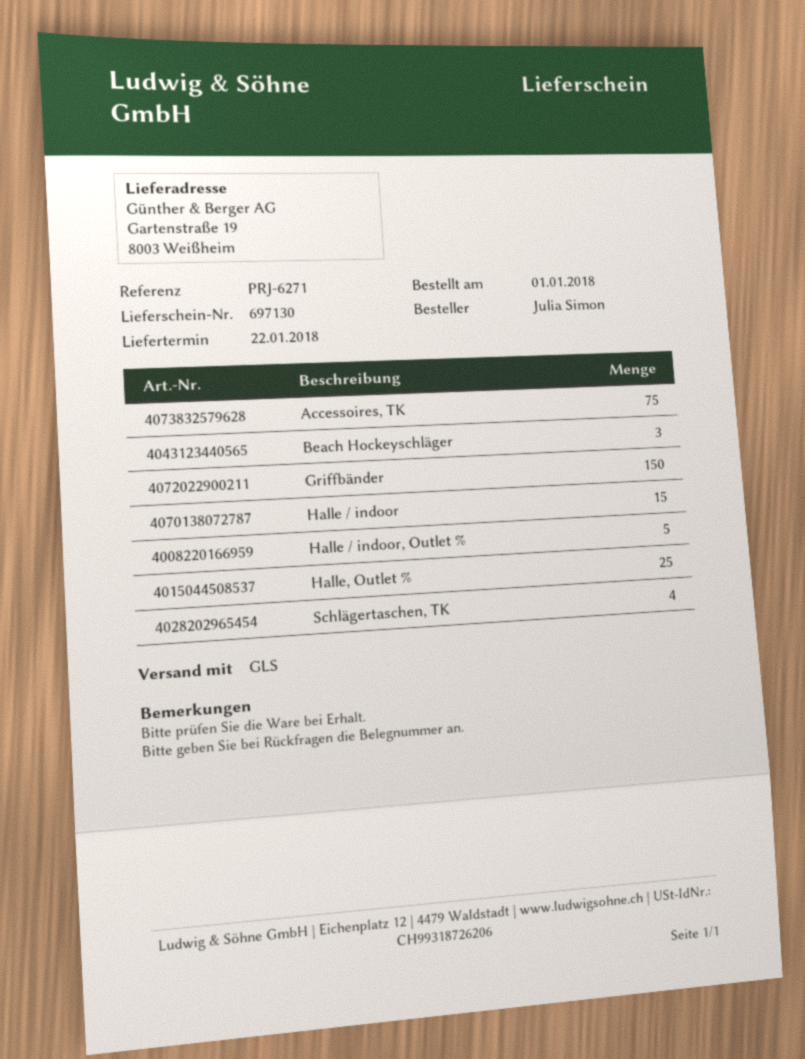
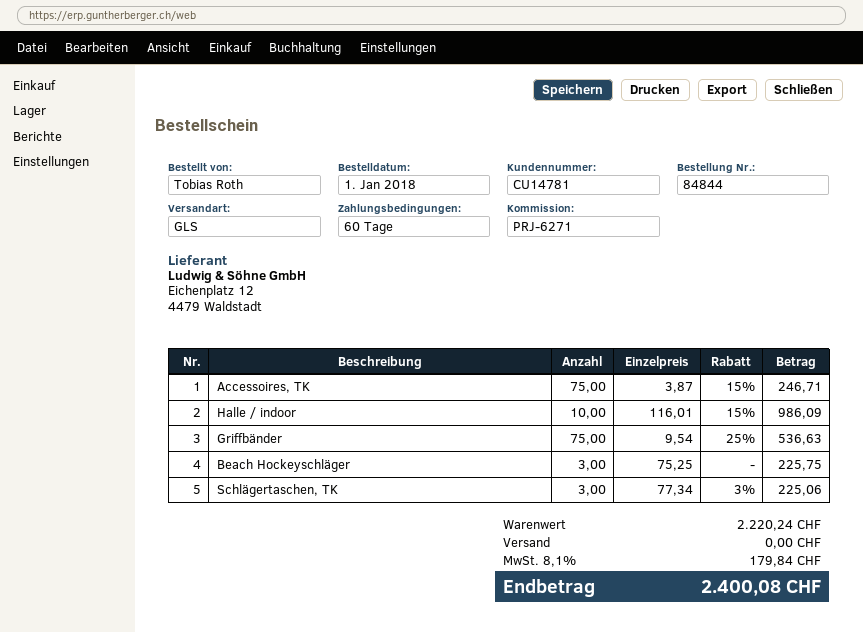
ordered by: Julia Simon -> Tobias Roth
Griffbänder: 150 -> 75
Halle / indoor: 15 -> 10
Halle / indoor, Outlet %: 5 -> none
Halle, Outlet %: 25 -> none
Schlägertaschen, TK: 4 -> 3

